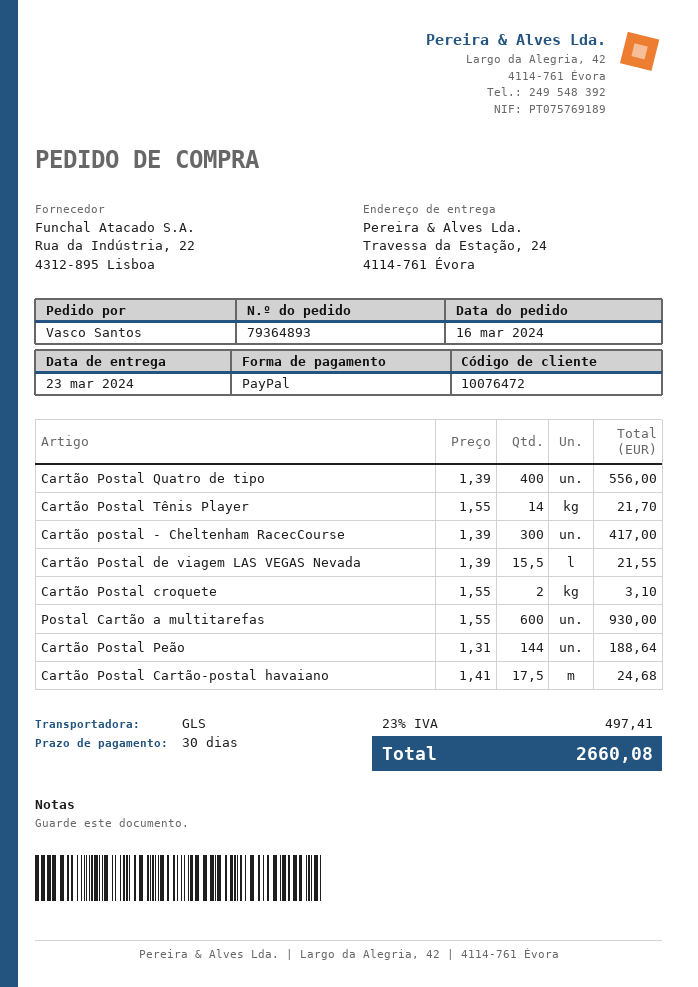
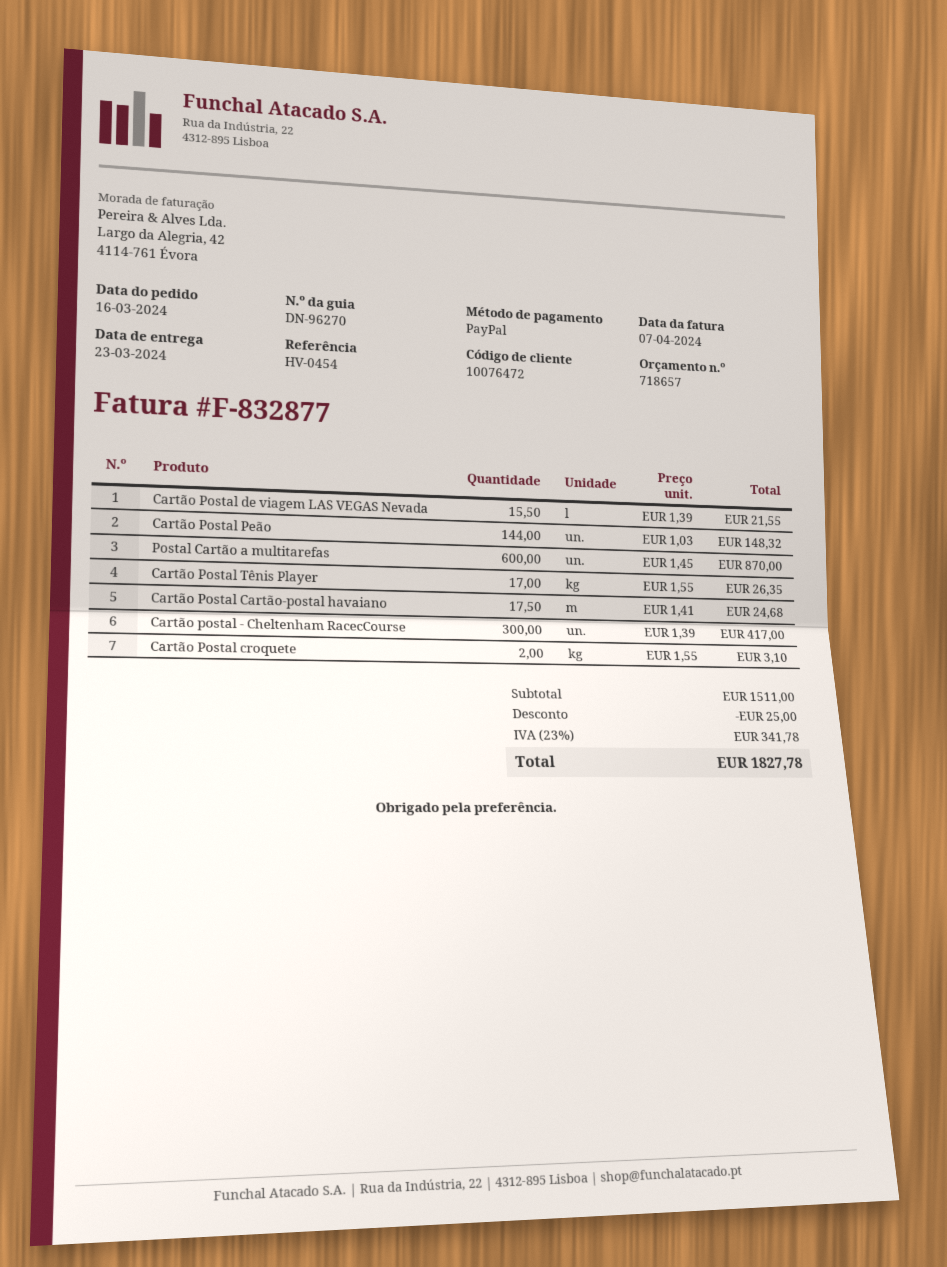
Cartão Postal Quatro de tipo: 400 x 1.39 = 556.00 -> none
Cartão Postal Tênis Player: 14 x 1.55 = 21.70 -> 17 x 1.55 = 26.35
Postal Cartão a multitarefas: 600 x 1.55 = 930.00 -> 600 x 1.45 = 870.00
Cartão Postal Peão: 144 x 1.31 = 188.64 -> 144 x 1.03 = 148.32
discount: none -> 25.00
tax: 23% = 497.41 -> 23% = 341.78
total: 2660.08 -> 1827.78

